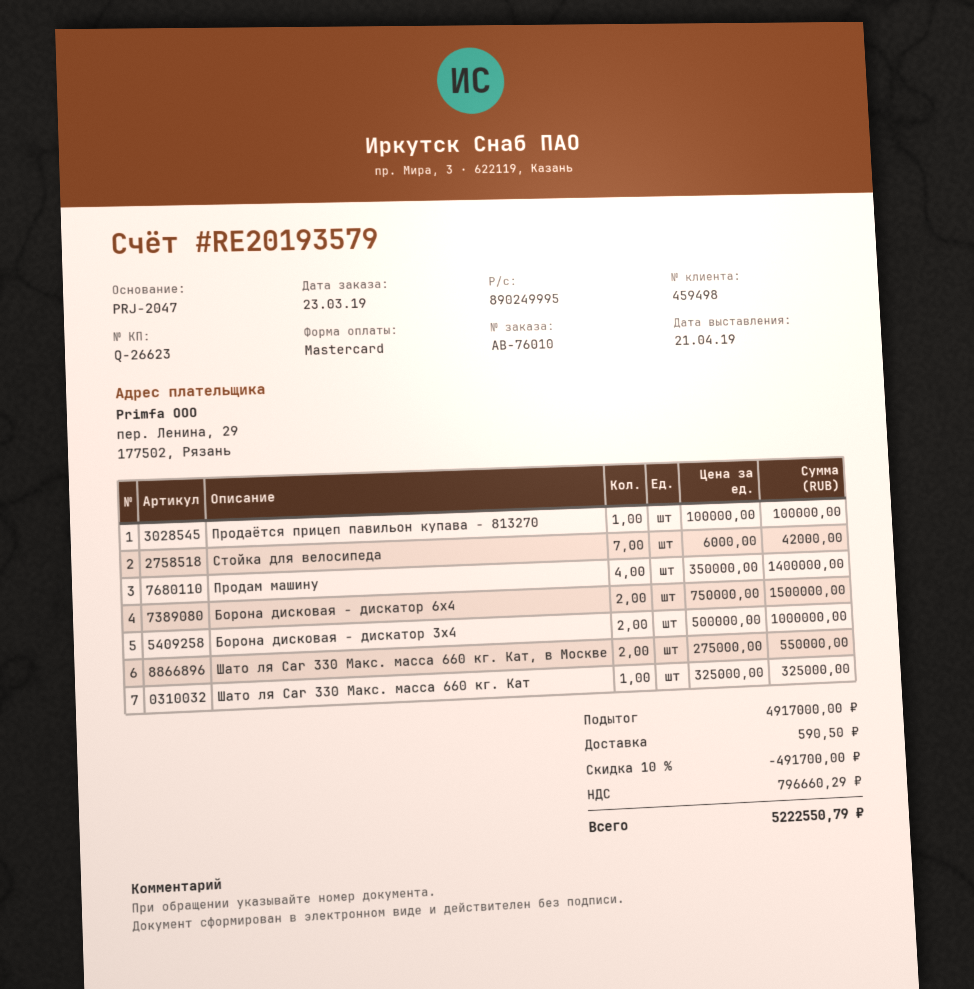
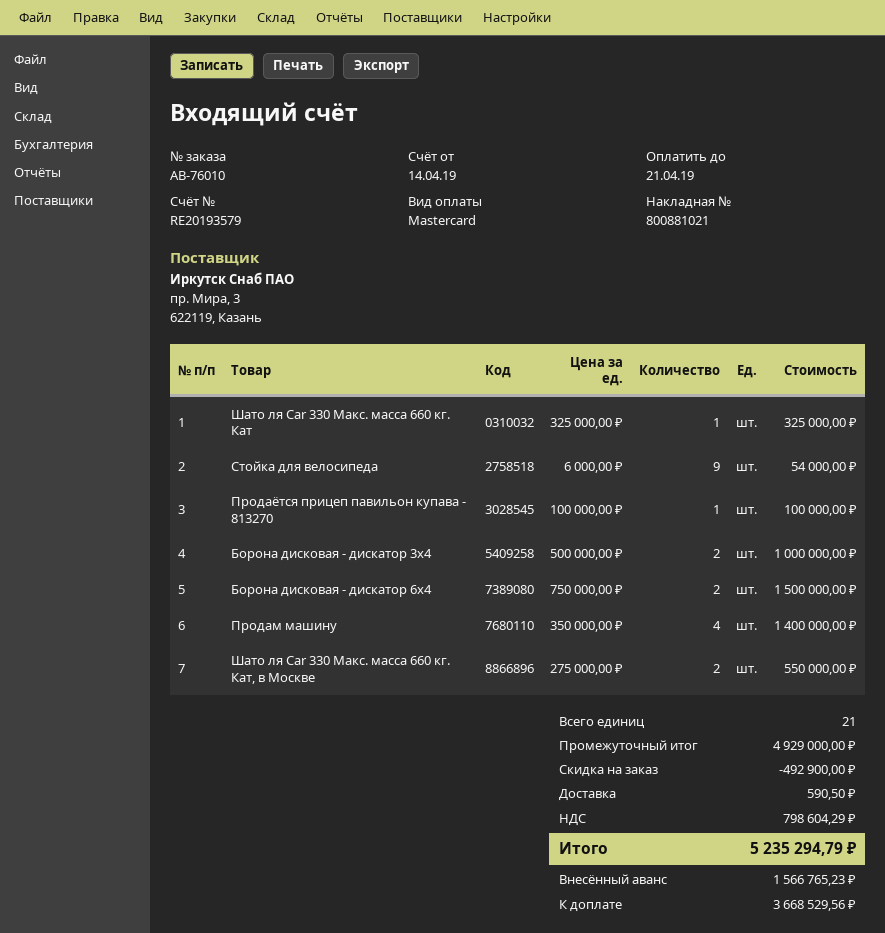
invoice date: 2019-04-21 -> 2019-04-14
Стойка для велосипеда: 7 x 6000.00 = 42000.00 -> 9 x 6000.00 = 54000.00
subtotal: 4917000.00 -> 4929000.00
discount: 491700.00 -> 492900.00
tax: 796660.29 -> 798604.29
total: 5222550.79 -> 5235294.79

